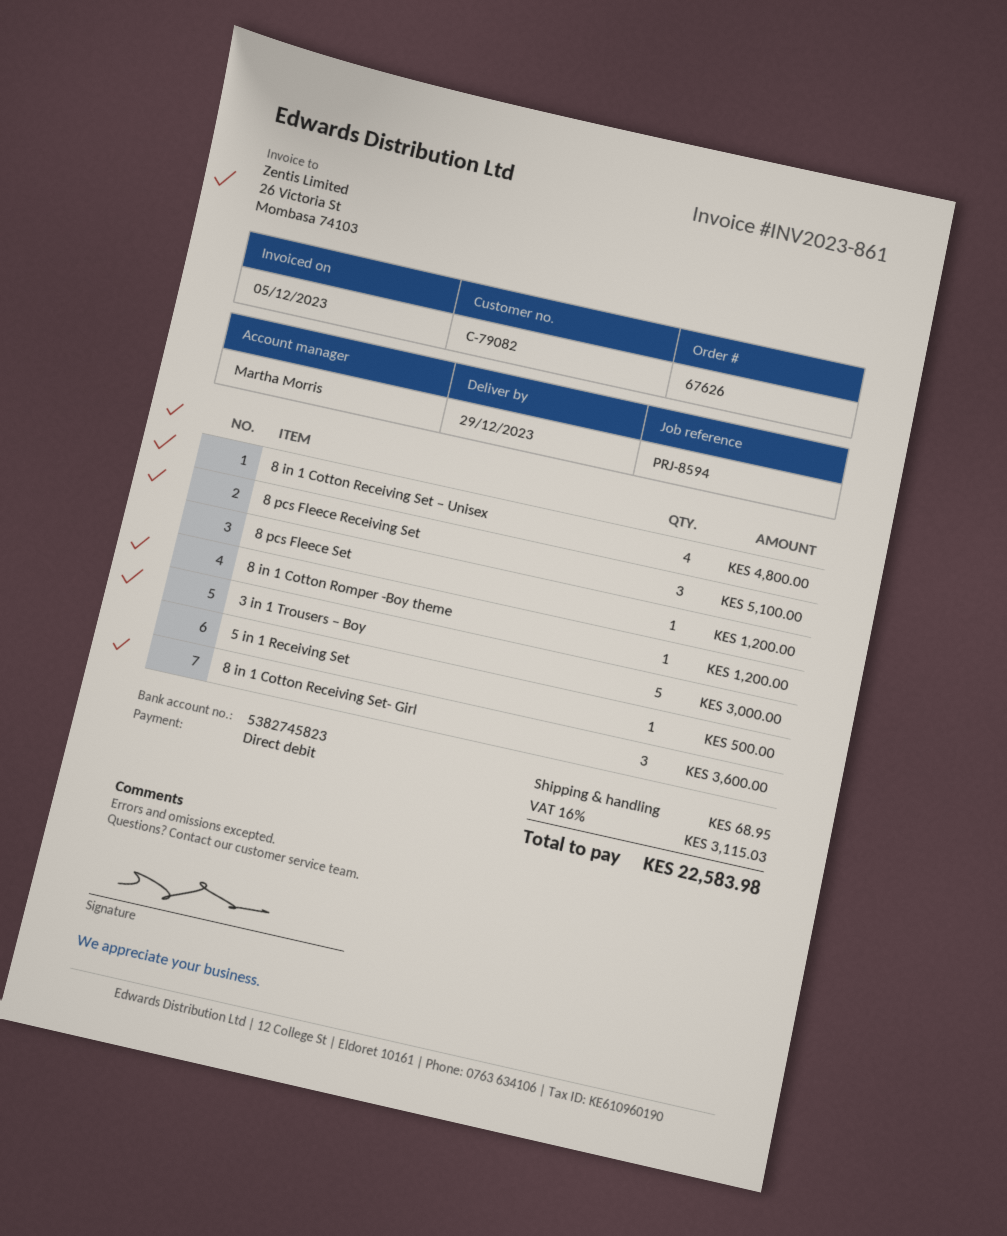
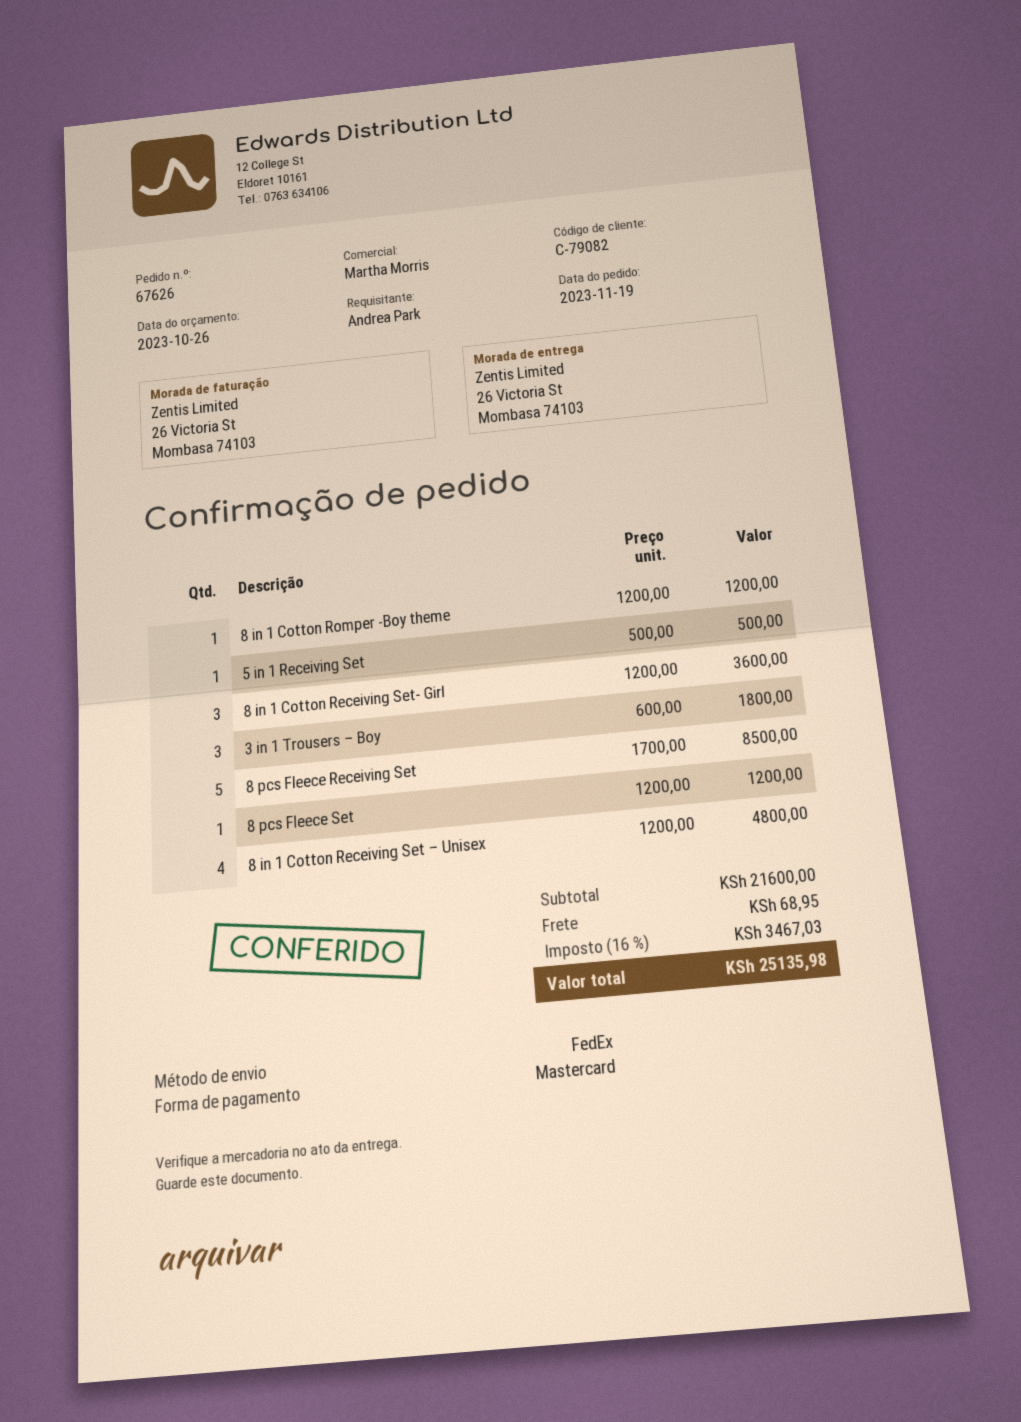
payment method: direct debit -> Mastercard
8 pcs Fleece Receiving Set: 3 for 5100.00 -> 5 for 8500.00
3 in 1 Trousers – Boy: 5 for 3000.00 -> 3 for 1800.00
tax: 16% = 3115.03 -> 16% = 3467.03
total: 22583.98 -> 25135.98

